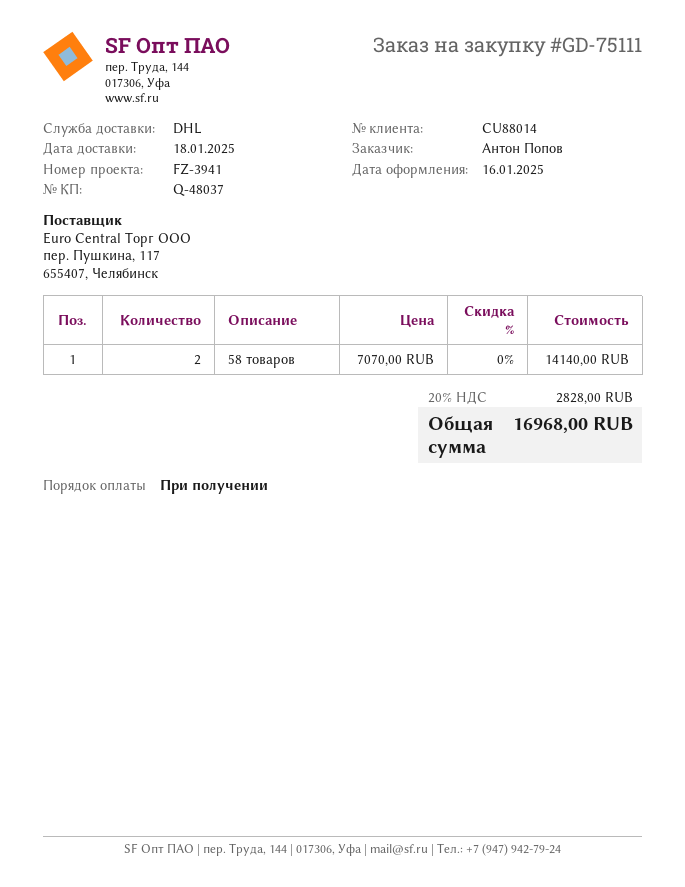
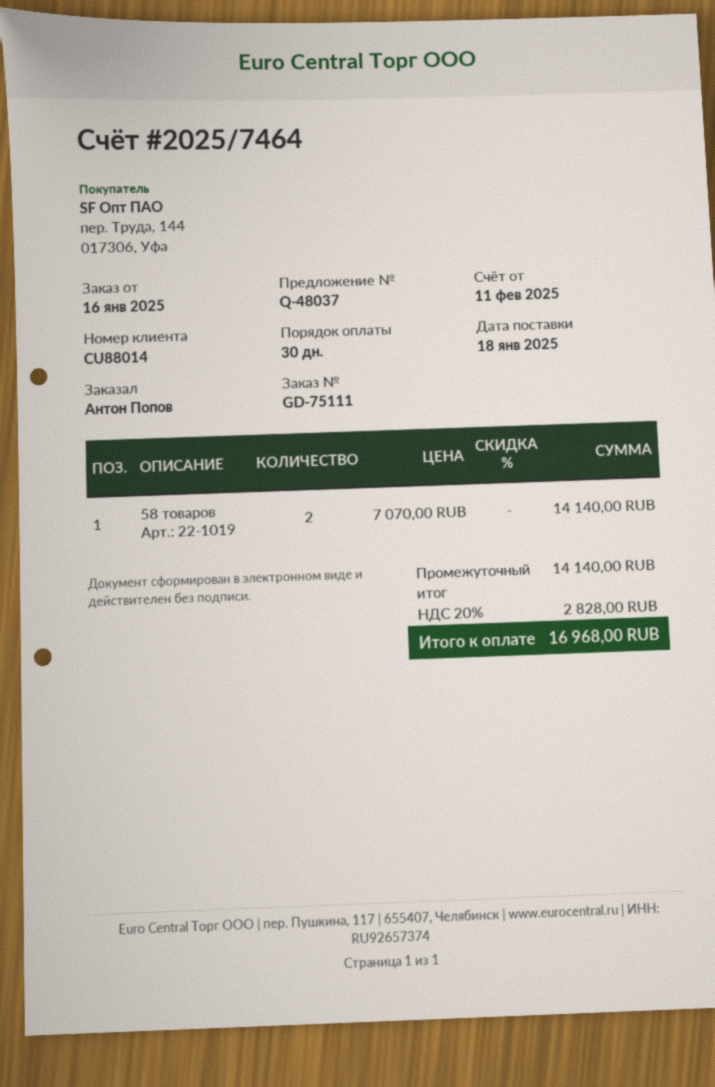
payment terms: on receipt -> 30 days

